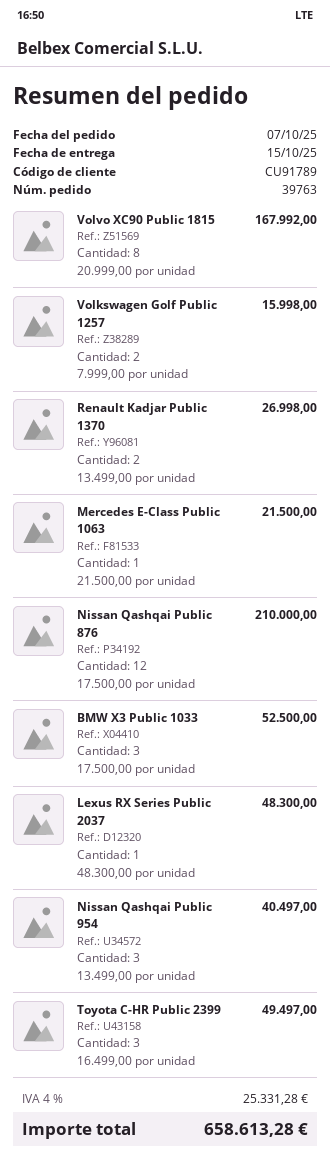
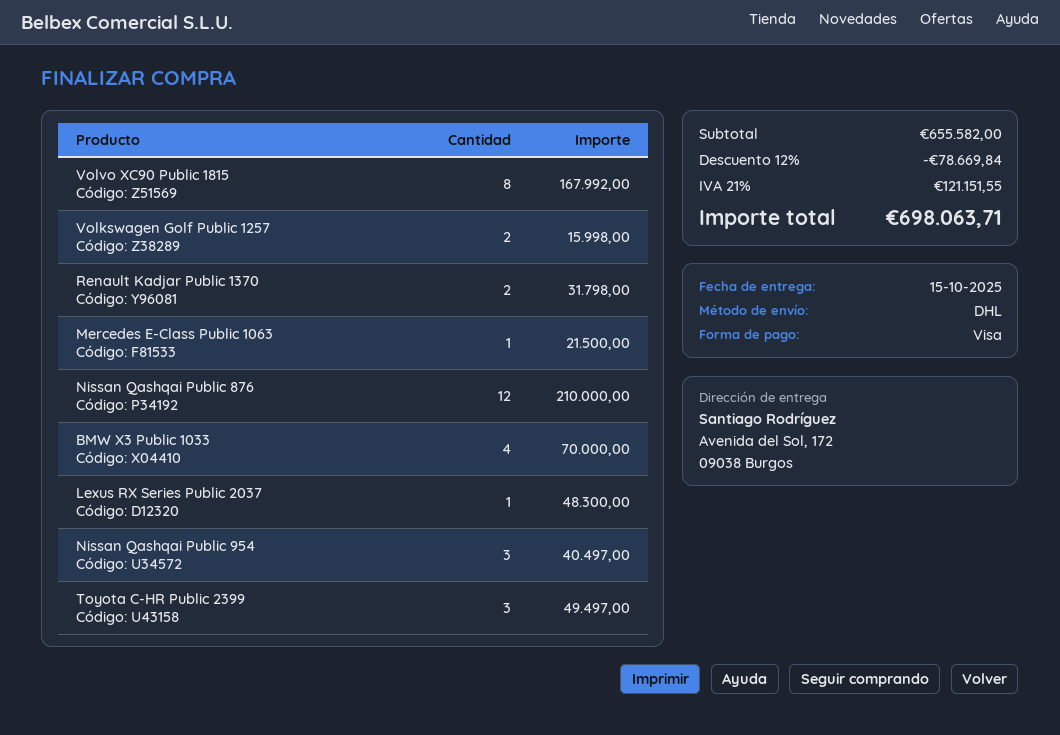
Renault Kadjar Public 1370: 2 for 26998.00 -> 2 for 31798.00
BMW X3 Public 1033: 3 for 52500.00 -> 4 for 70000.00
discount: none -> 12% = 78669.84
tax: 4% = 25331.28 -> 21% = 121151.55
total: 658613.28 -> 698063.71

